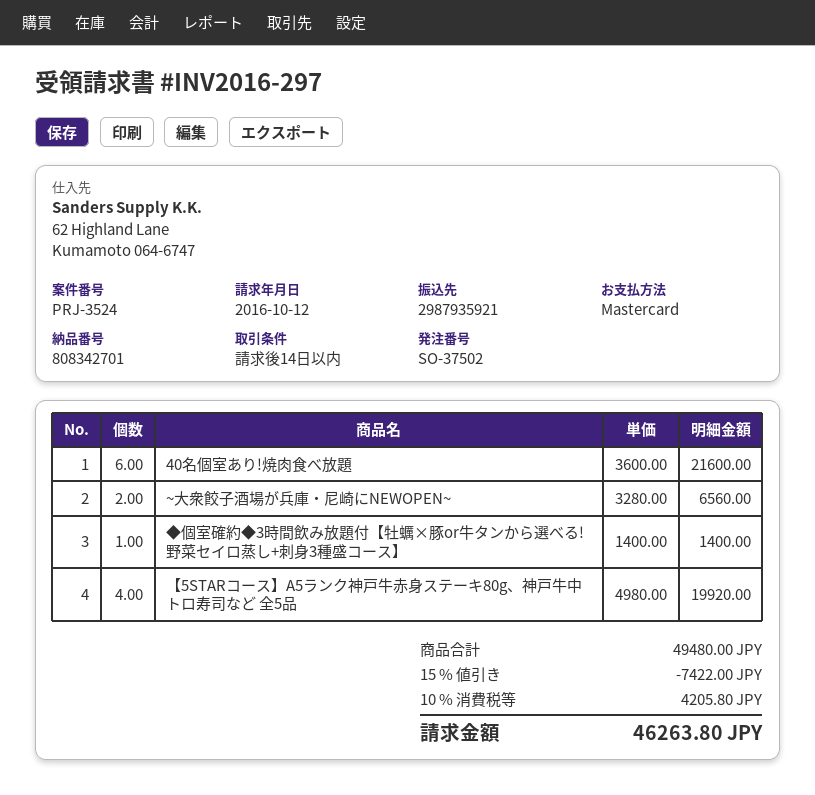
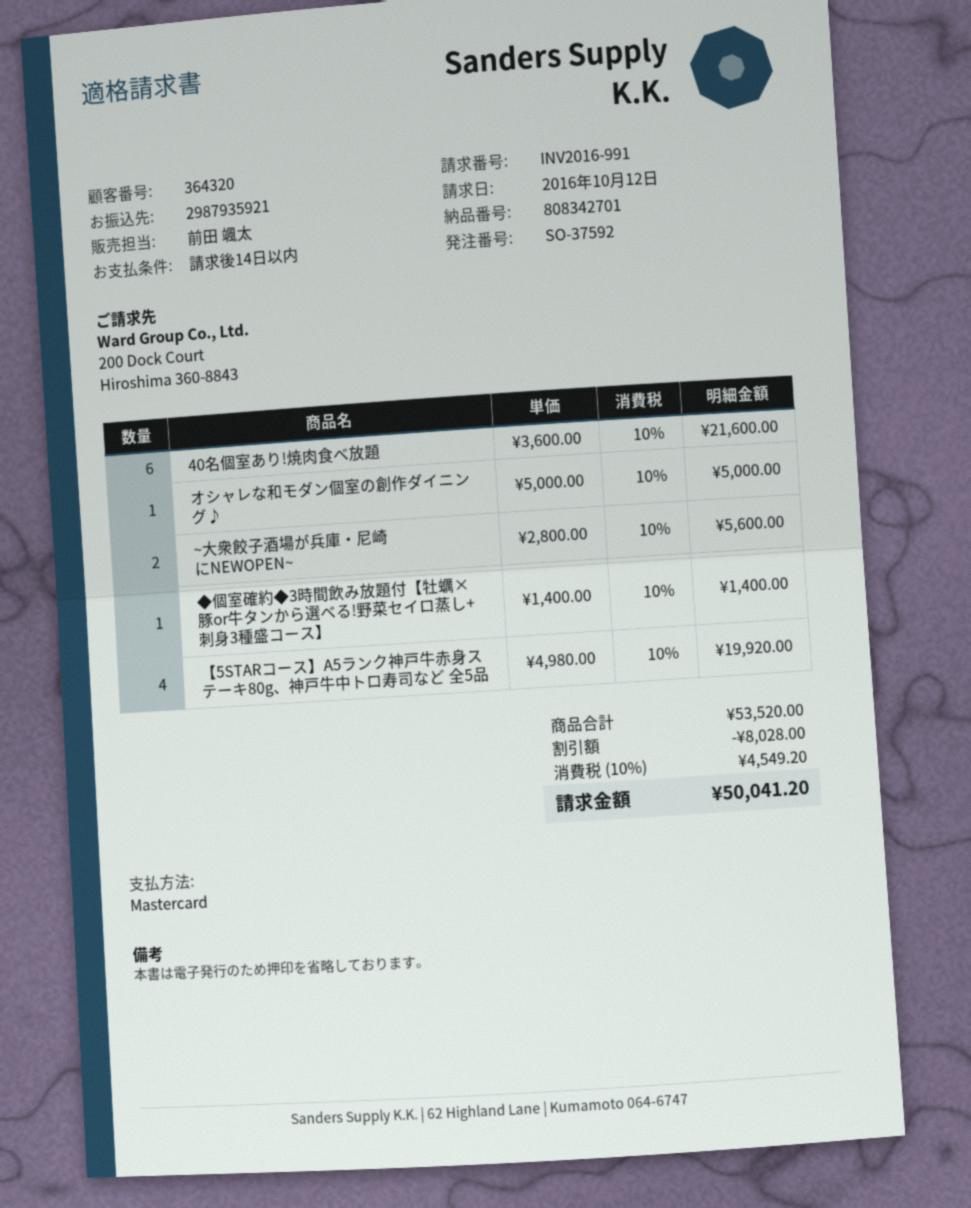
order number: SO-37502 -> SO-37592
invoice number: INV2016-297 -> INV2016-991
~大衆餃子酒場が兵庫・尼崎にNEWOPEN~: 2 x 3280.00 = 6560.00 -> 2 x 2800.00 = 5600.00
オシャレな和モダン個室の創作ダイニング♪: none -> 1 x 5000.00 = 5000.00
subtotal: 49480.00 -> 53520.00
discount: 7422.00 -> 8028.00
tax: 10% = 4205.80 -> 10% = 4549.20
total: 46263.80 -> 50041.20

